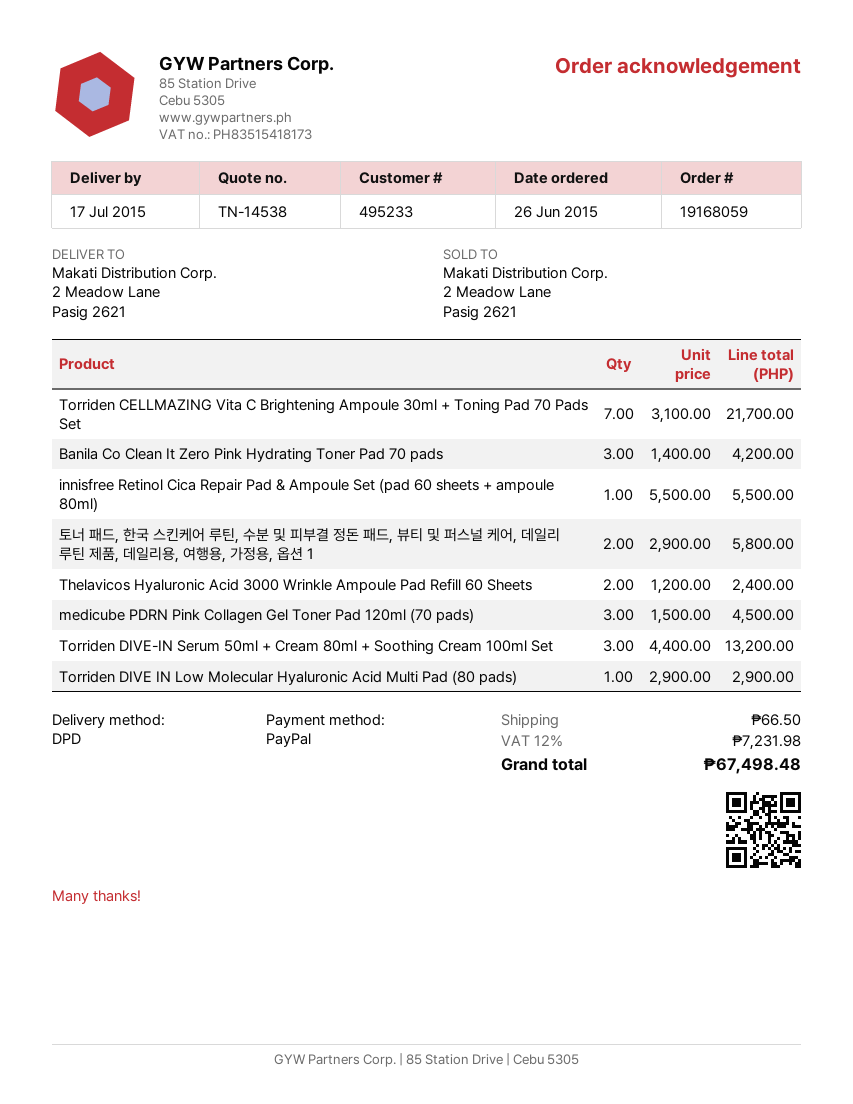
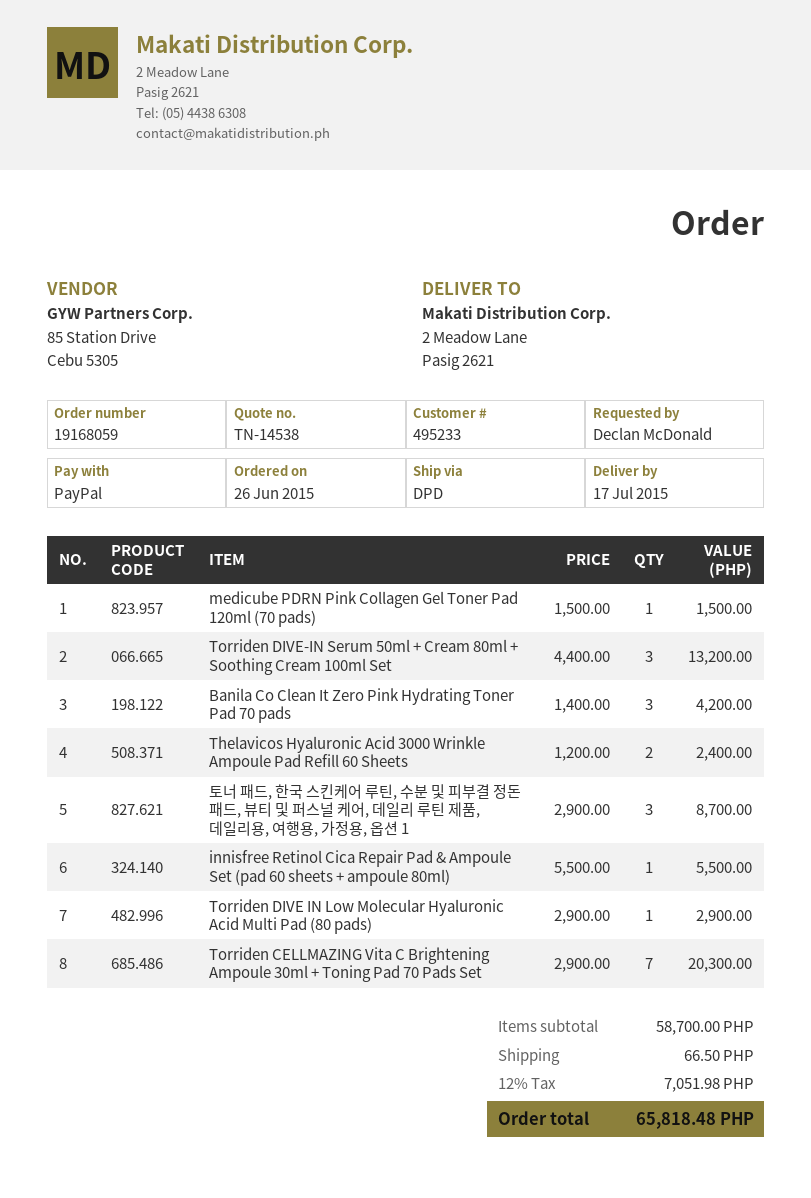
Torriden CELLMAZING Vita C Brightening Ampoule 30ml + Toning Pad 70 Pads Set: 7 x 3100.00 = 21700.00 -> 7 x 2900.00 = 20300.00
토너 패드, 한국 스킨케어 루틴, 수분 및 피부결 정돈 패드, 뷰티 및 퍼스널 케어, 데일리 루틴 제품, 데일리용, 여행용, 가정용, 옵션 1: 2 x 2900.00 = 5800.00 -> 3 x 2900.00 = 8700.00
medicube PDRN Pink Collagen Gel Toner Pad 120ml (70 pads): 3 x 1500.00 = 4500.00 -> 1 x 1500.00 = 1500.00
tax: 12% = 7231.98 -> 12% = 7051.98
total: 67498.48 -> 65818.48

